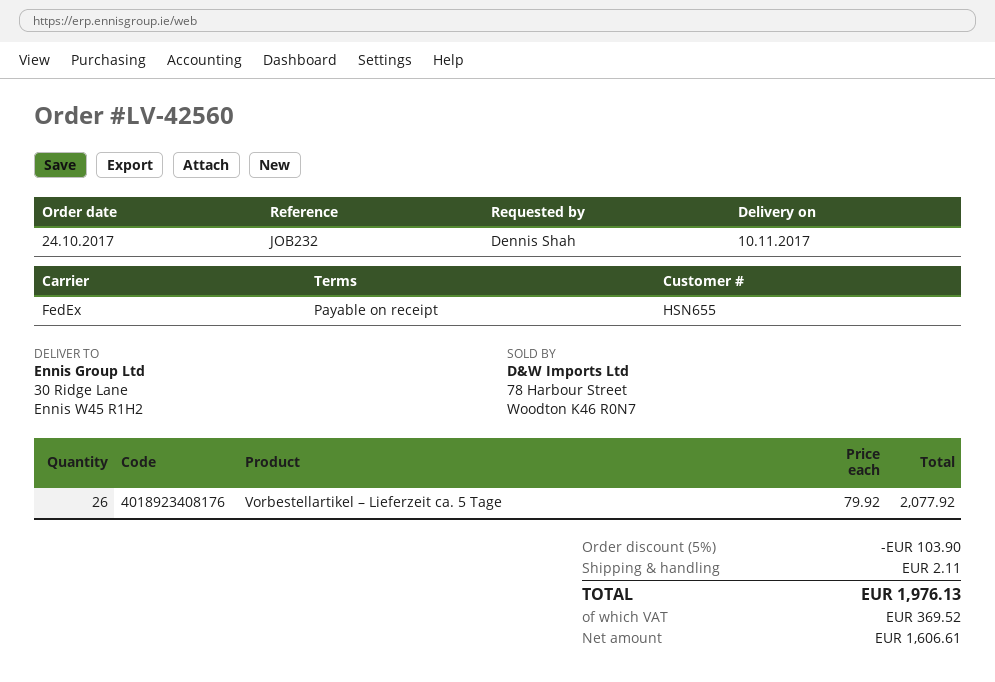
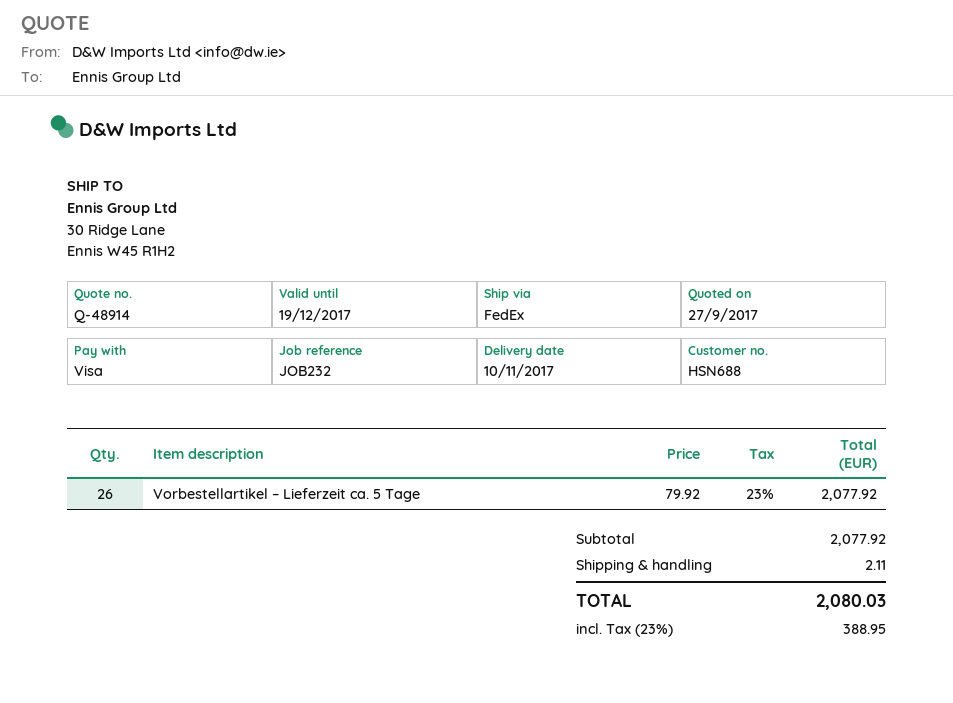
customer number: HSN655 -> HSN688
discount: 5% = 103.90 -> none
tax: 369.52 -> 388.95
total: 1976.13 -> 2080.03

